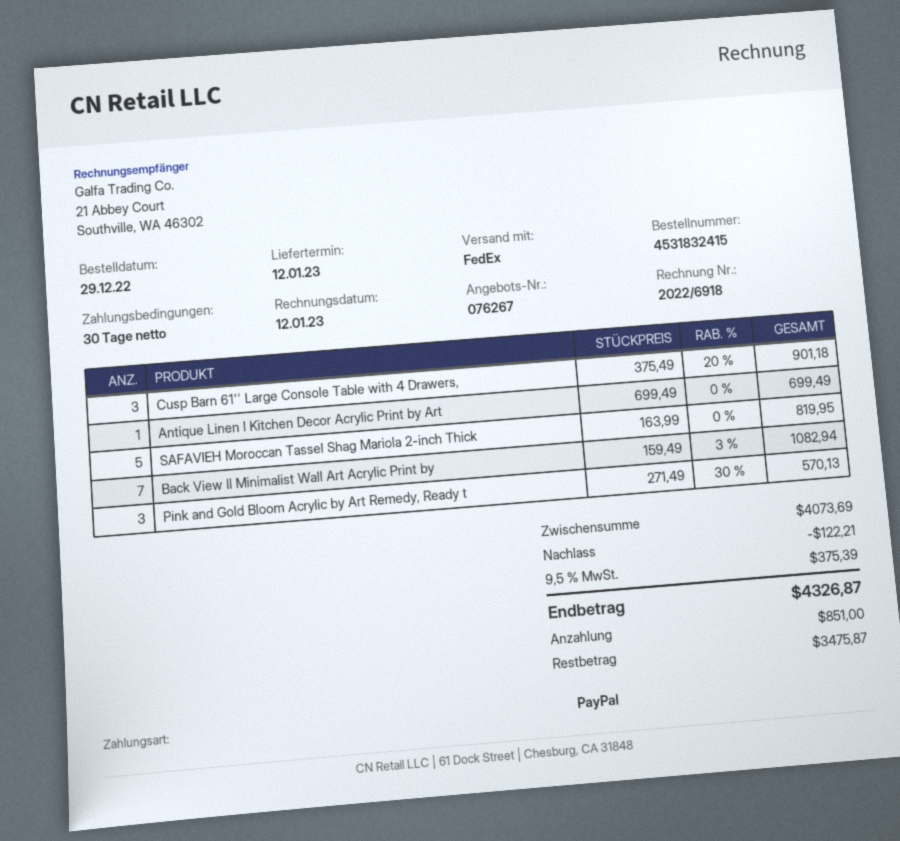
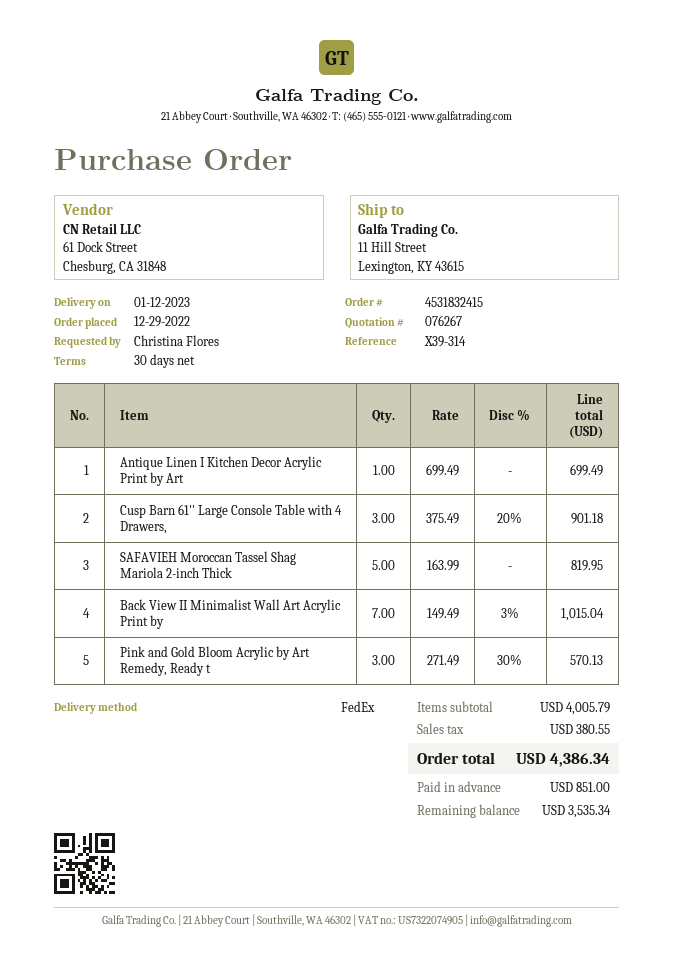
Back View II Minimalist Wall Art Acrylic Print by: 7 x 159.49 - 3% = 1082.94 -> 7 x 149.49 - 3% = 1015.04
subtotal: 4073.69 -> 4005.79
discount: 122.21 -> none
tax: 375.39 -> 380.55
total: 4326.87 -> 4386.34
balance: 3475.87 -> 3535.34

